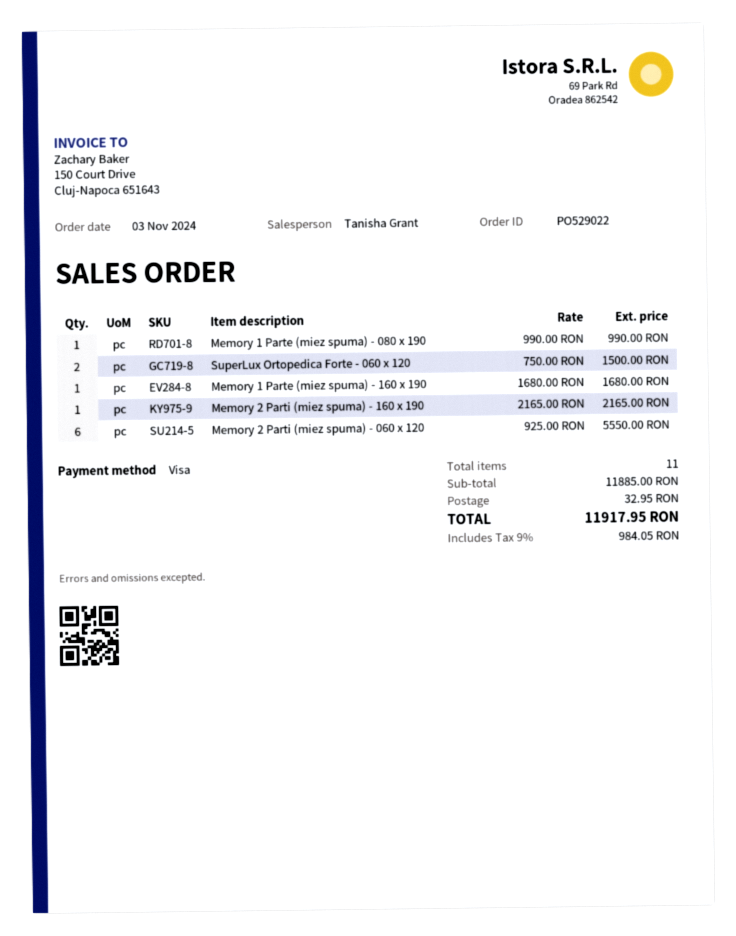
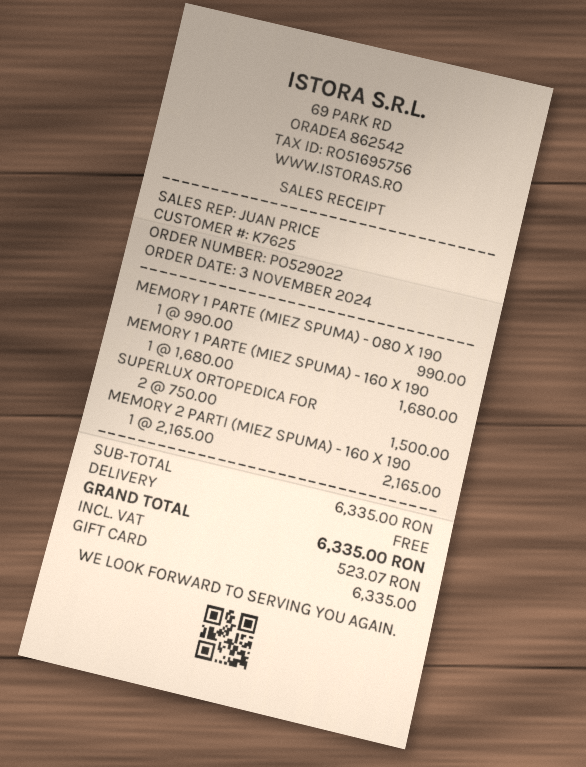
sales rep: Tanisha Grant -> JUAN PRICE
payment method: Visa -> gift card
Memory 2 Parti (miez spuma) - 060 x 120: 6 x 925.00 = 5550.00 -> none
subtotal: 11885.00 -> 6335.00
shipping: 32.95 -> 0.00
tax: 984.05 -> 523.07
total: 11917.95 -> 6335.00

